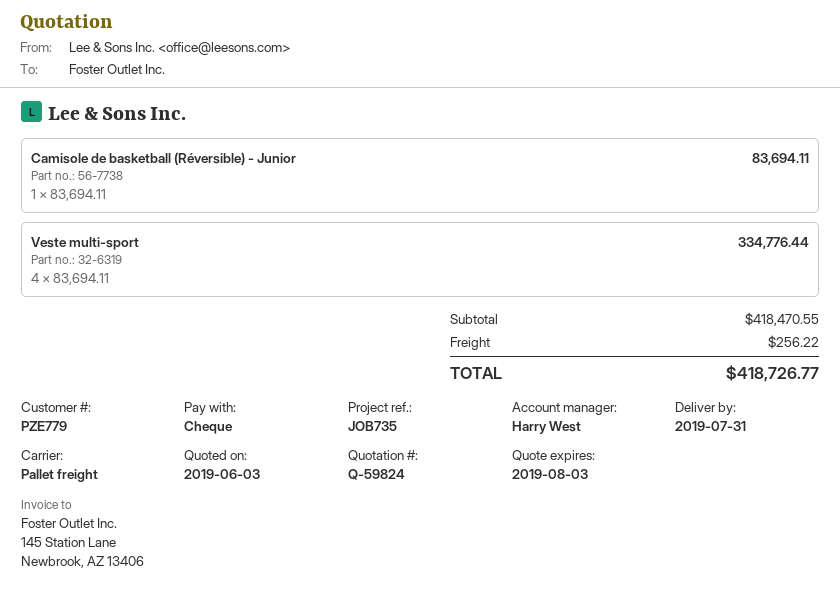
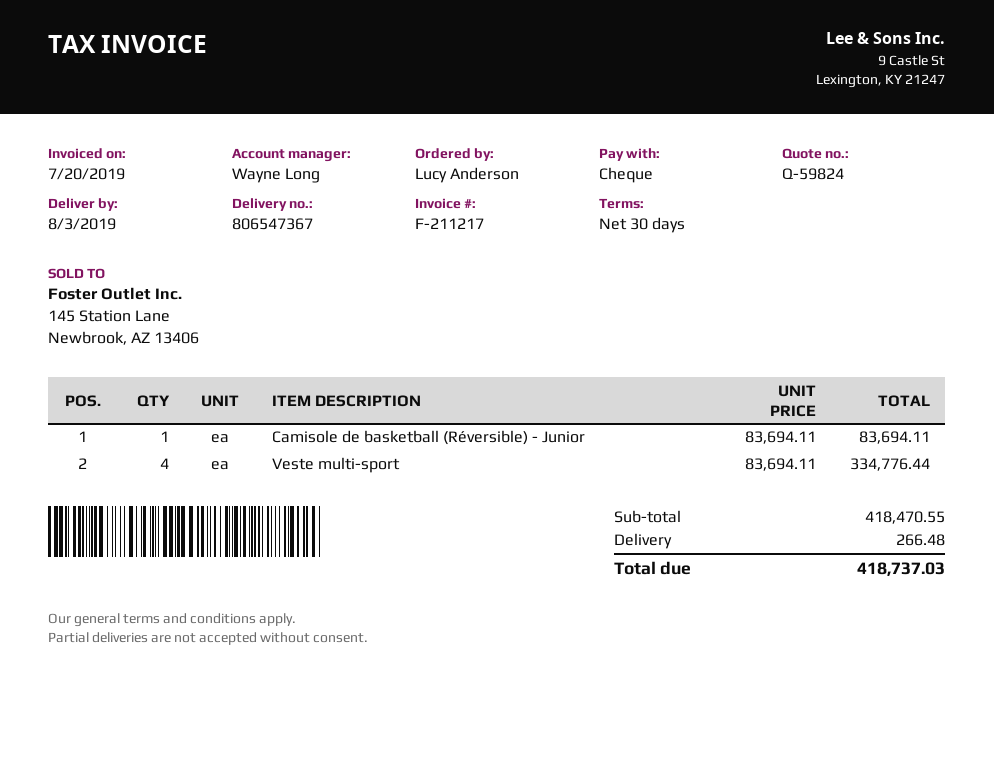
delivery date: 2019-07-31 -> 2019-08-03
sales rep: Harry West -> Wayne Long
shipping: 256.22 -> 266.48
total: 418726.77 -> 418737.03

